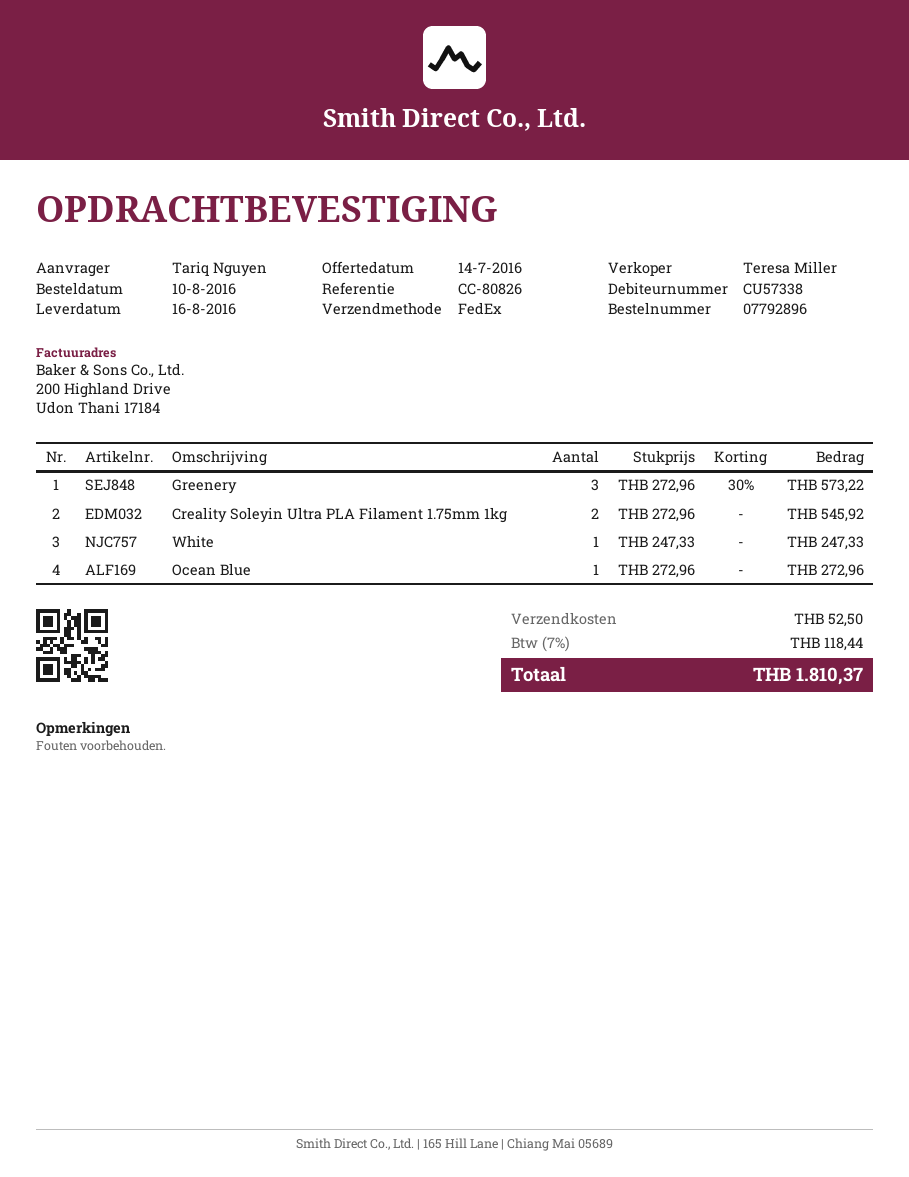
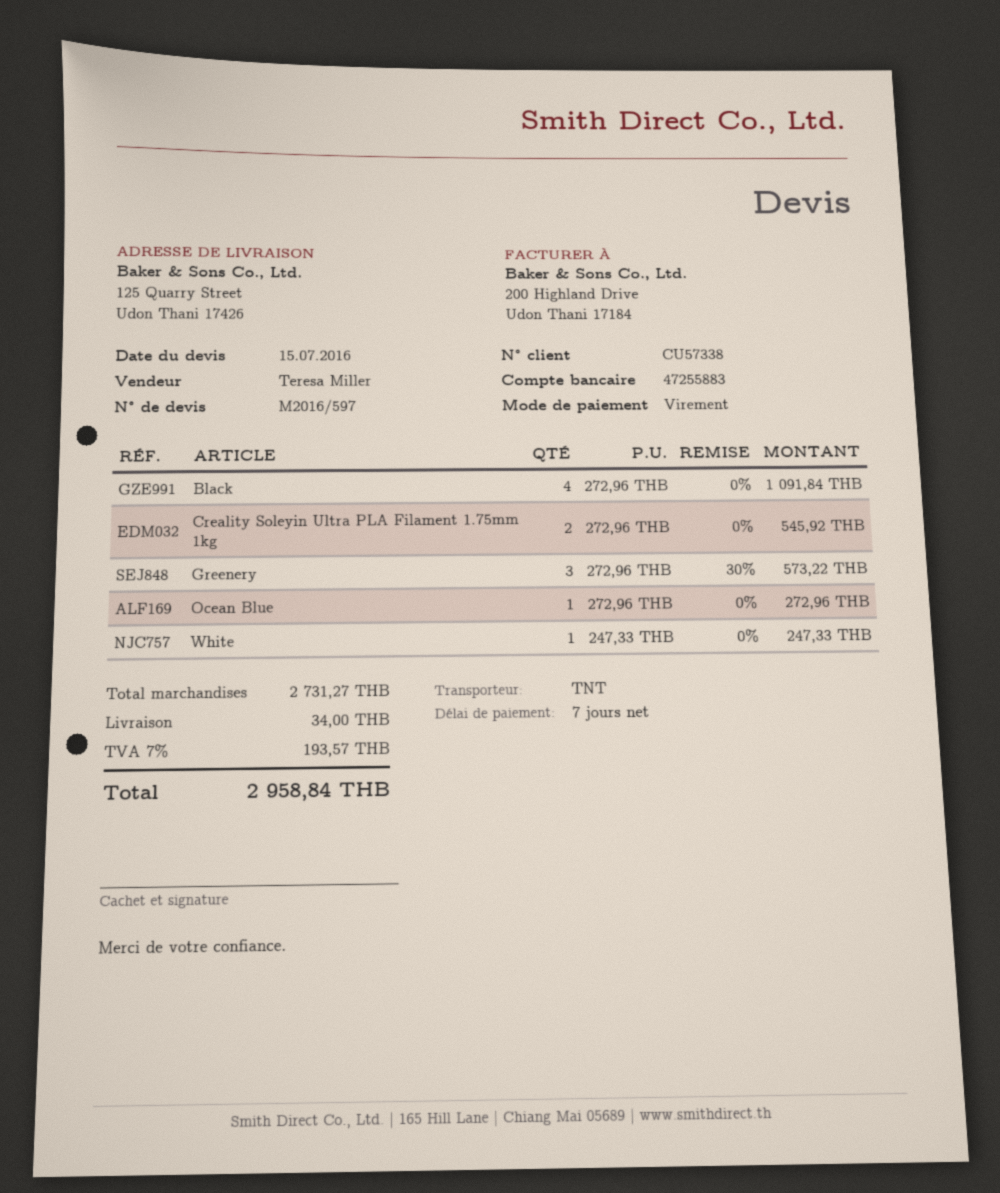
quote date: 2016-07-14 -> 2016-07-15
shipping method: FedEx -> TNT
Black: none -> 4 x 272.96 = 1091.84
shipping: 52.50 -> 34.00
tax: 7% = 118.44 -> 7% = 193.57
total: 1810.37 -> 2958.84

